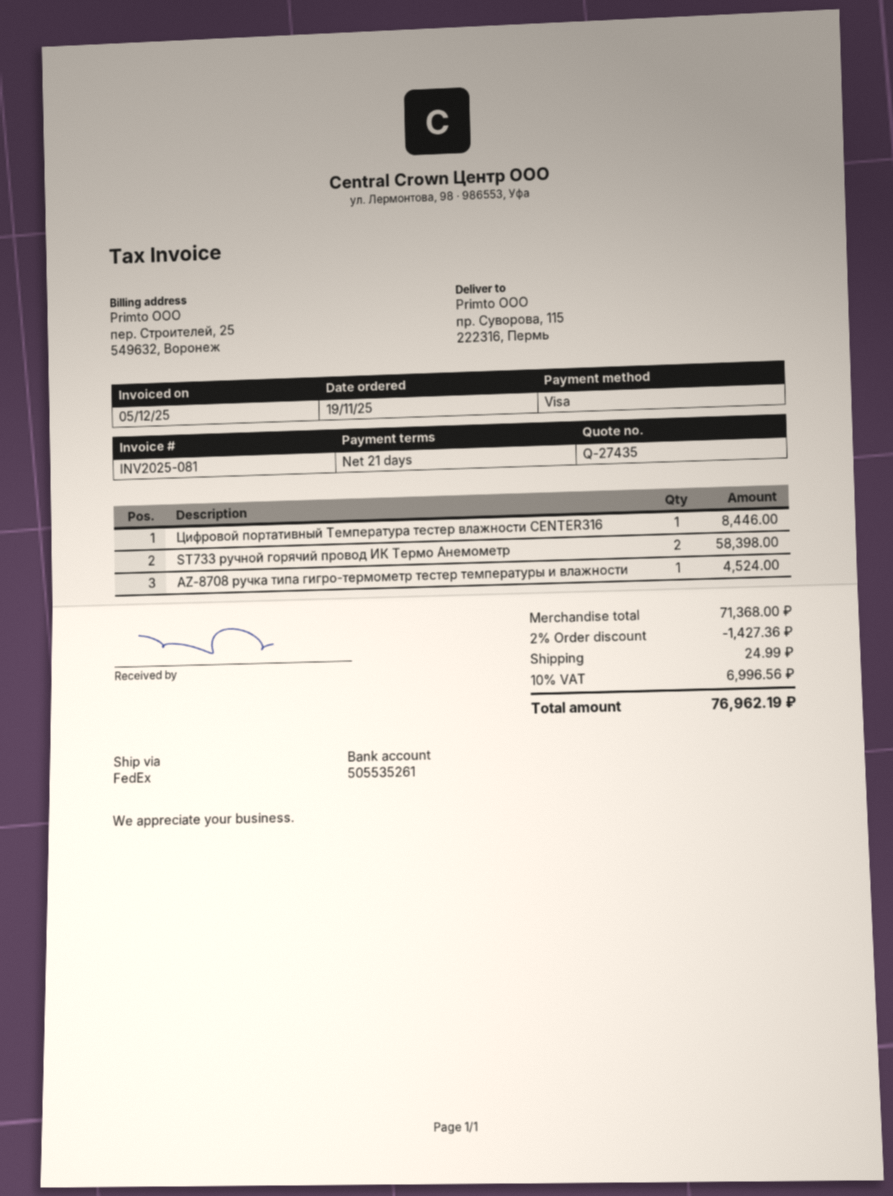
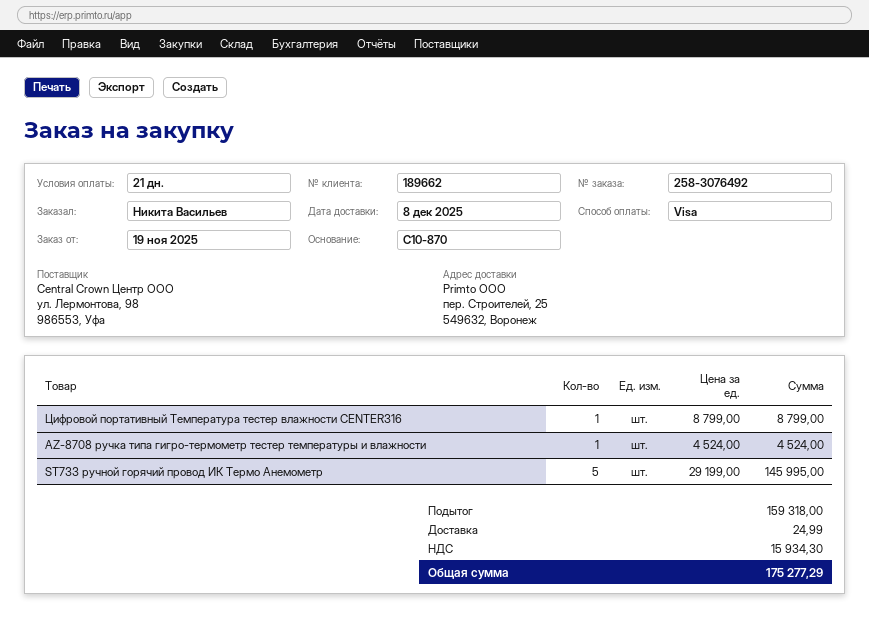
ship to: пр. Суворова, 115, 222316, Пермь -> пер. Строителей, 25, 549632, Воронеж
Цифровой портативный Температура тестер влажности CENTER316: 1 for 8446.00 -> 1 for 8799.00
ST733 ручной горячий провод ИК Термо Анемометр: 2 for 58398.00 -> 5 for 145995.00
subtotal: 71368.00 -> 159318.00
discount: 2% = 1427.36 -> none
tax: 6996.56 -> 15934.30
total: 76962.19 -> 175277.29

